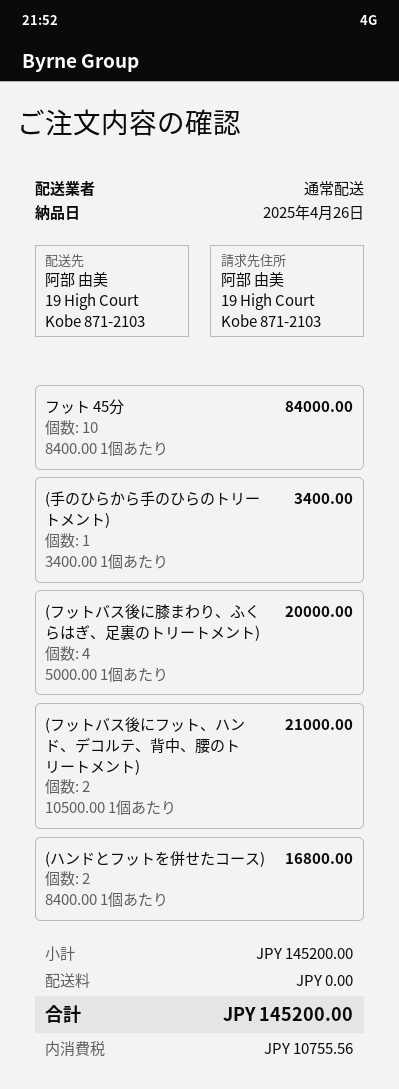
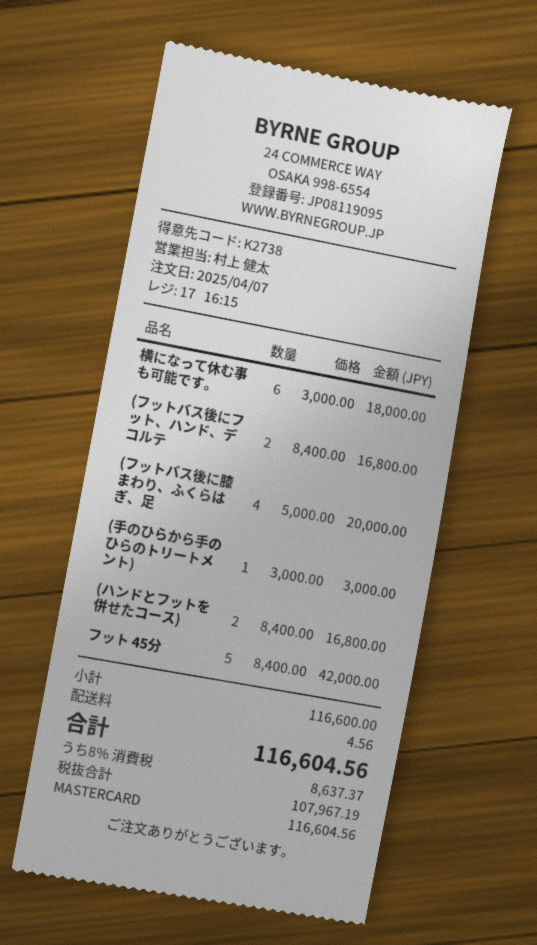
フット 45分: 10 x 8400.00 = 84000.00 -> 5 x 8400.00 = 42000.00
(手のひらから手のひらのトリートメント): 1 x 3400.00 = 3400.00 -> 1 x 3000.00 = 3000.00
(フットバス後にフット、ハンド、デコルテ、背中、腰のトリートメント): 2 x 10500.00 = 21000.00 -> 2 x 8400.00 = 16800.00
横になって休む事も可能です。: none -> 6 x 3000.00 = 18000.00
subtotal: 145200.00 -> 116600.00
shipping: 0.00 -> 4.56
tax: 10755.56 -> 8637.37
total: 145200.00 -> 116604.56

